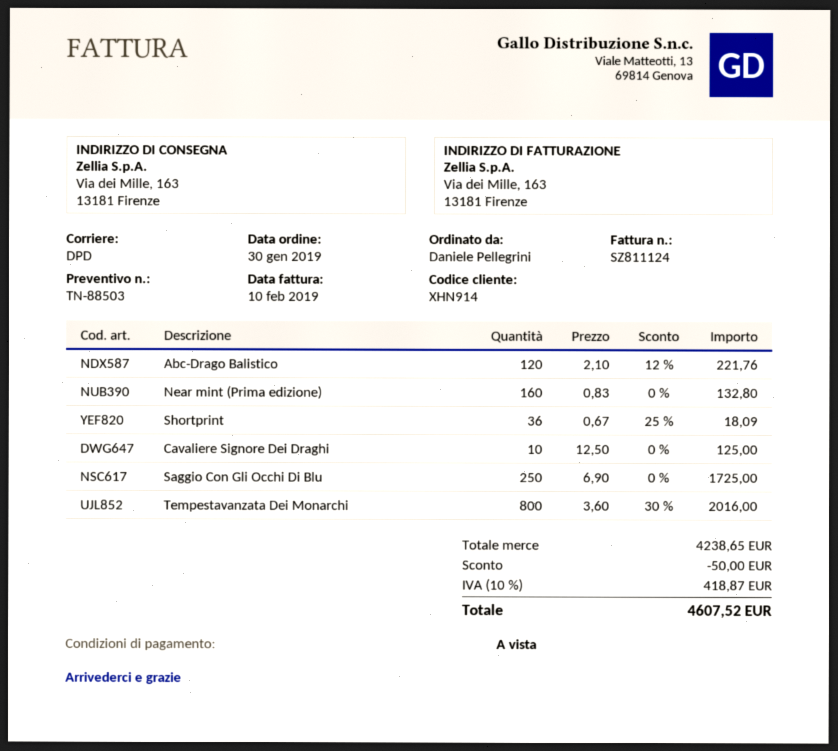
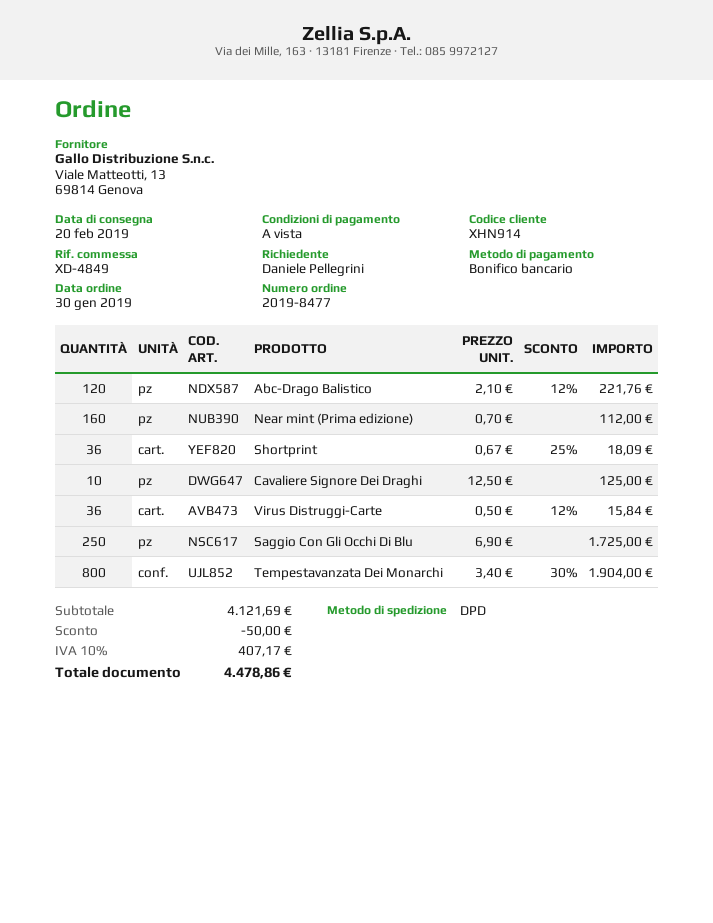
Near mint (Prima edizione): 160 x 0.83 = 132.80 -> 160 x 0.70 = 112.00
Tempestavanzata Dei Monarchi: 800 x 3.60 - 30% = 2016.00 -> 800 x 3.40 - 30% = 1904.00
Virus Distruggi-Carte: none -> 36 x 0.50 - 12% = 15.84
subtotal: 4238.65 -> 4121.69
tax: 10% = 418.87 -> 10% = 407.17
total: 4607.52 -> 4478.86

